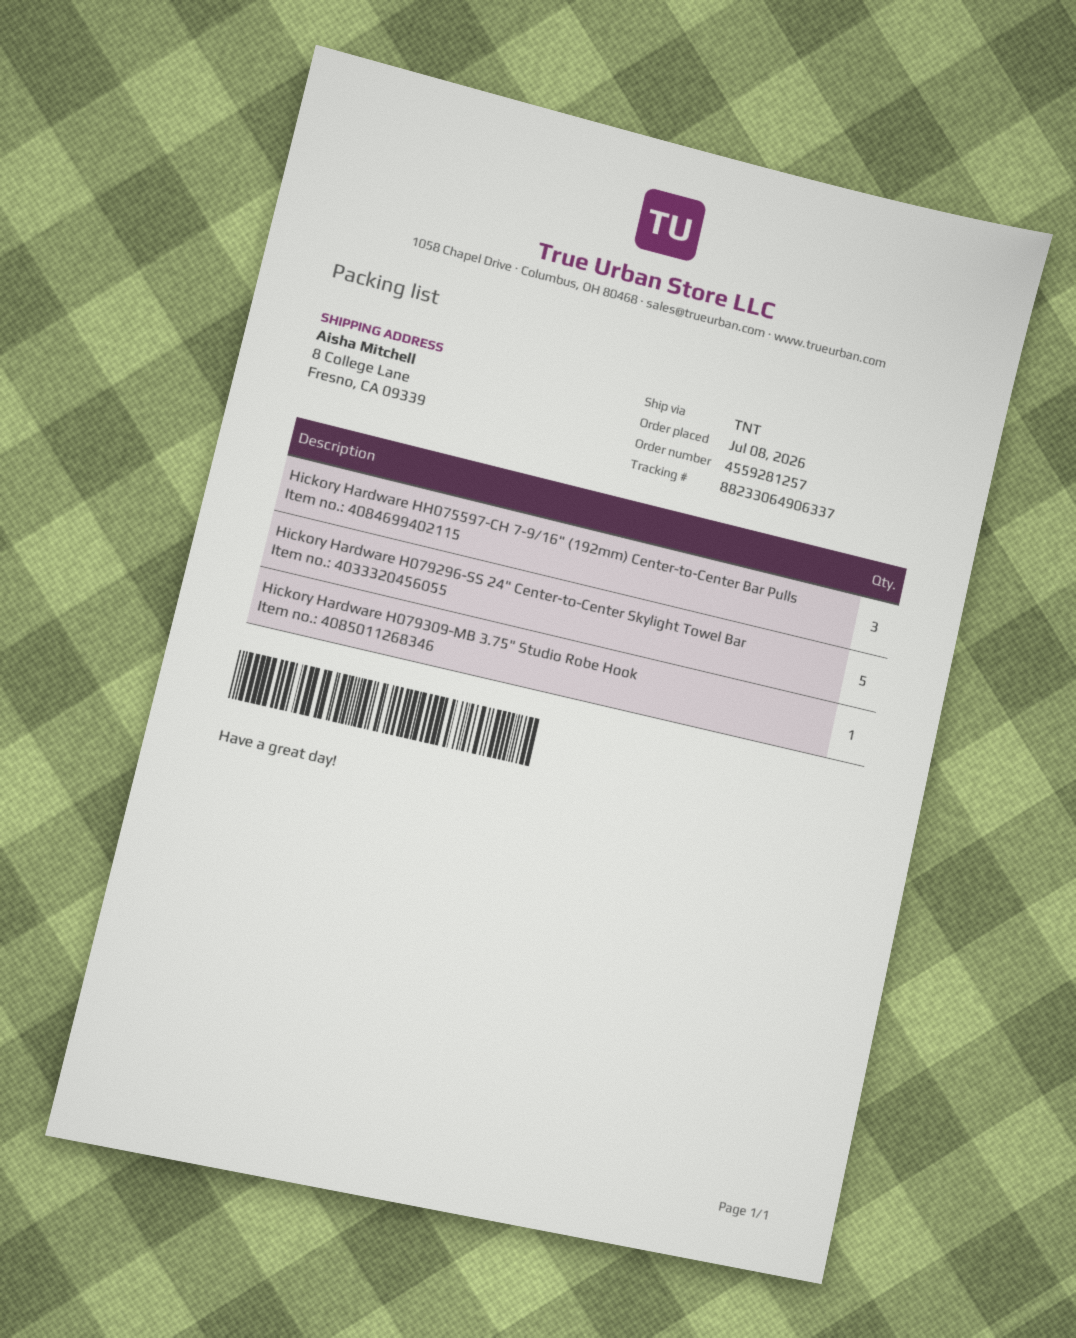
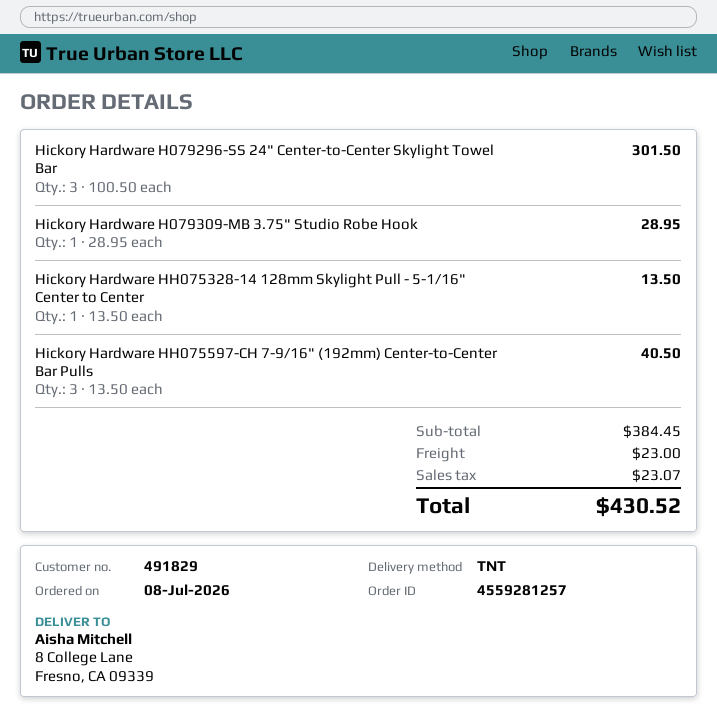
Hickory Hardware H079296-SS 24" Center-to-Center Skylight Towel Bar: 5 -> 3
Hickory Hardware HH075328-14 128mm Skylight Pull - 5-1/16" Center to Center: none -> 1

